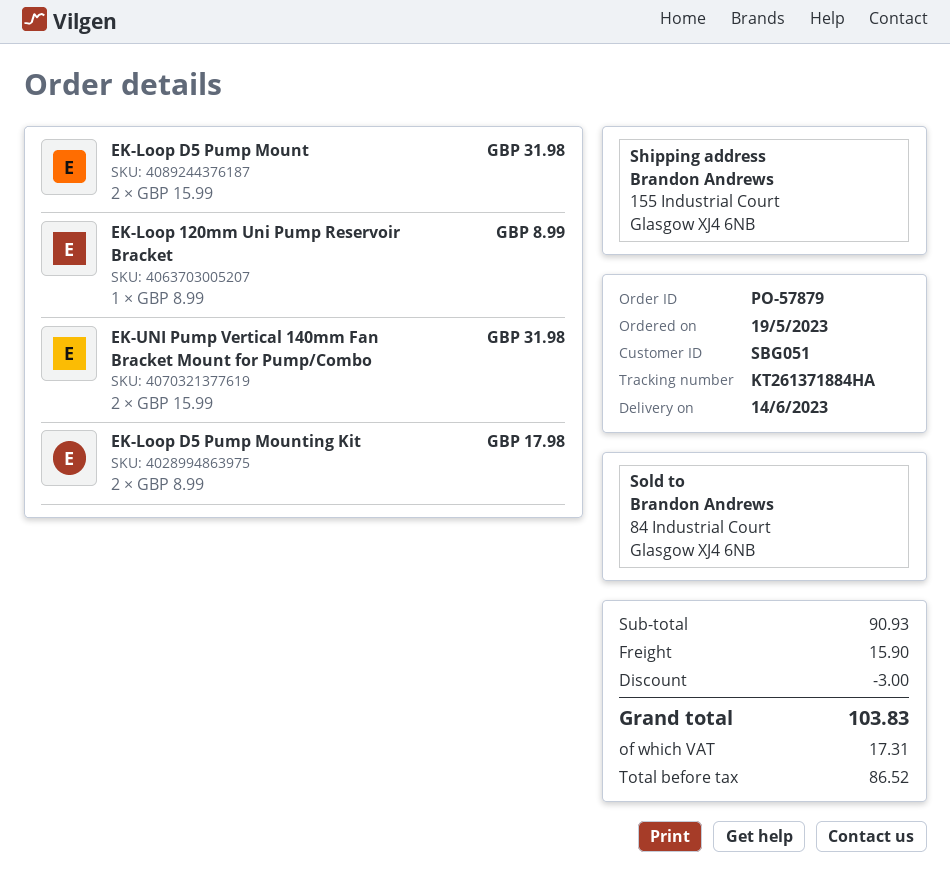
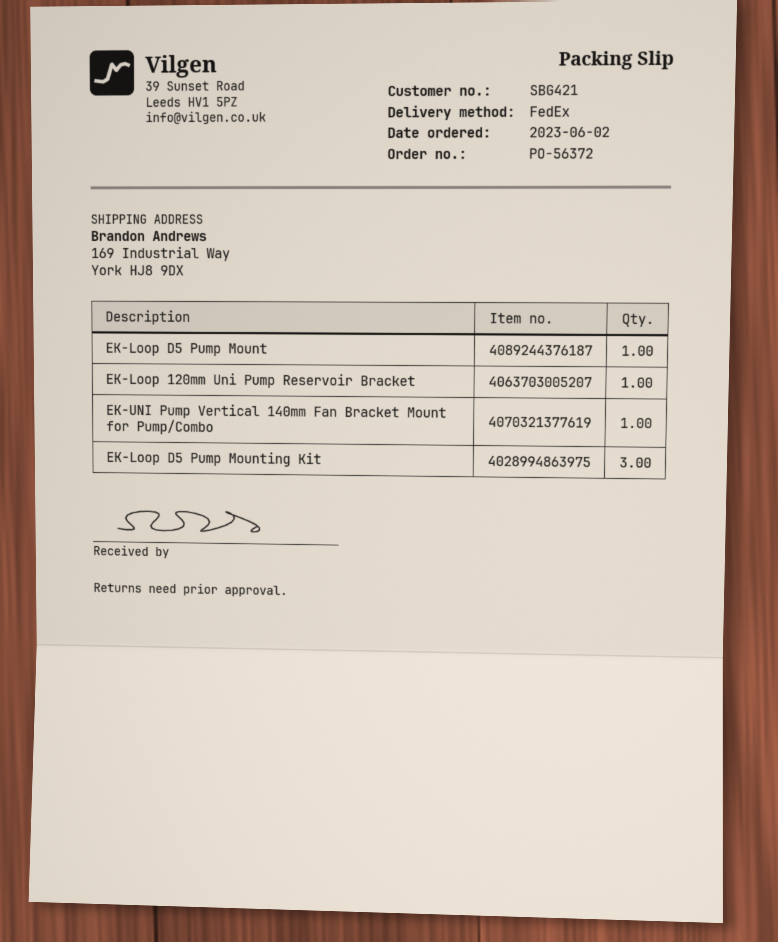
order number: PO-57879 -> PO-56372
order date: 2023-05-19 -> 2023-06-02
customer number: SBG051 -> SBG421
ship to: 155 Industrial Court, Glasgow XJ4 6NB -> 169 Industrial Way, York HJ8 9DX
EK-Loop D5 Pump Mount: 2 -> 1
EK-UNI Pump Vertical 140mm Fan Bracket Mount for Pump/Combo: 2 -> 1
EK-Loop D5 Pump Mounting Kit: 2 -> 3

